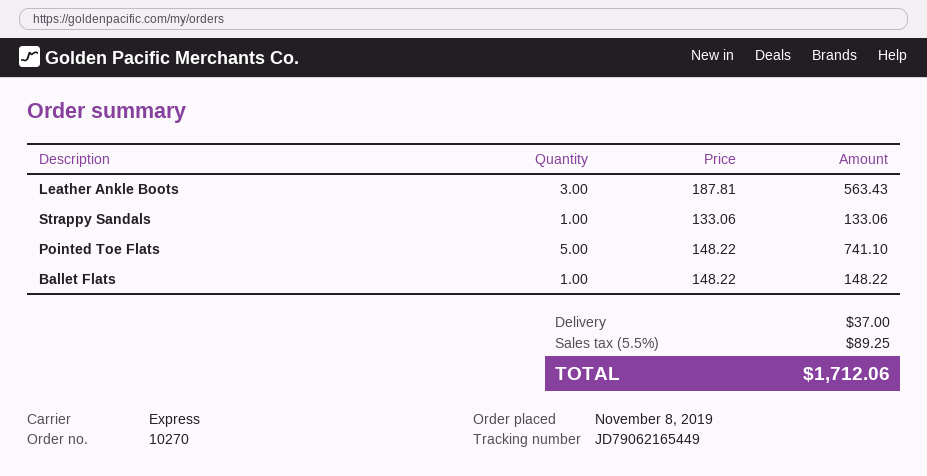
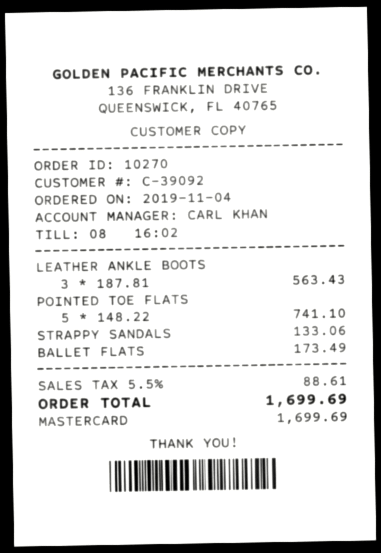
order date: 2019-11-08 -> 2019-11-04
Ballet Flats: 1 x 148.22 = 148.22 -> 1 x 173.49 = 173.49
shipping: 37.00 -> none
tax: 5.5% = 89.25 -> 5.5% = 88.61
total: 1712.06 -> 1699.69

